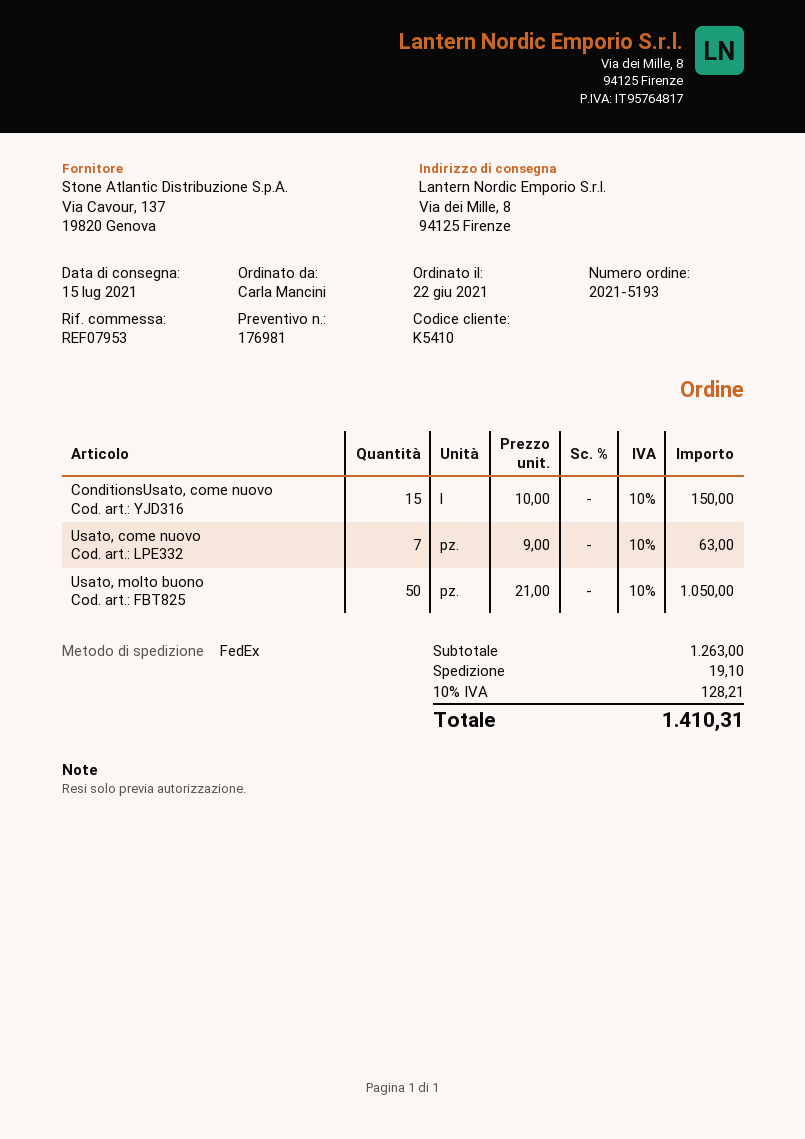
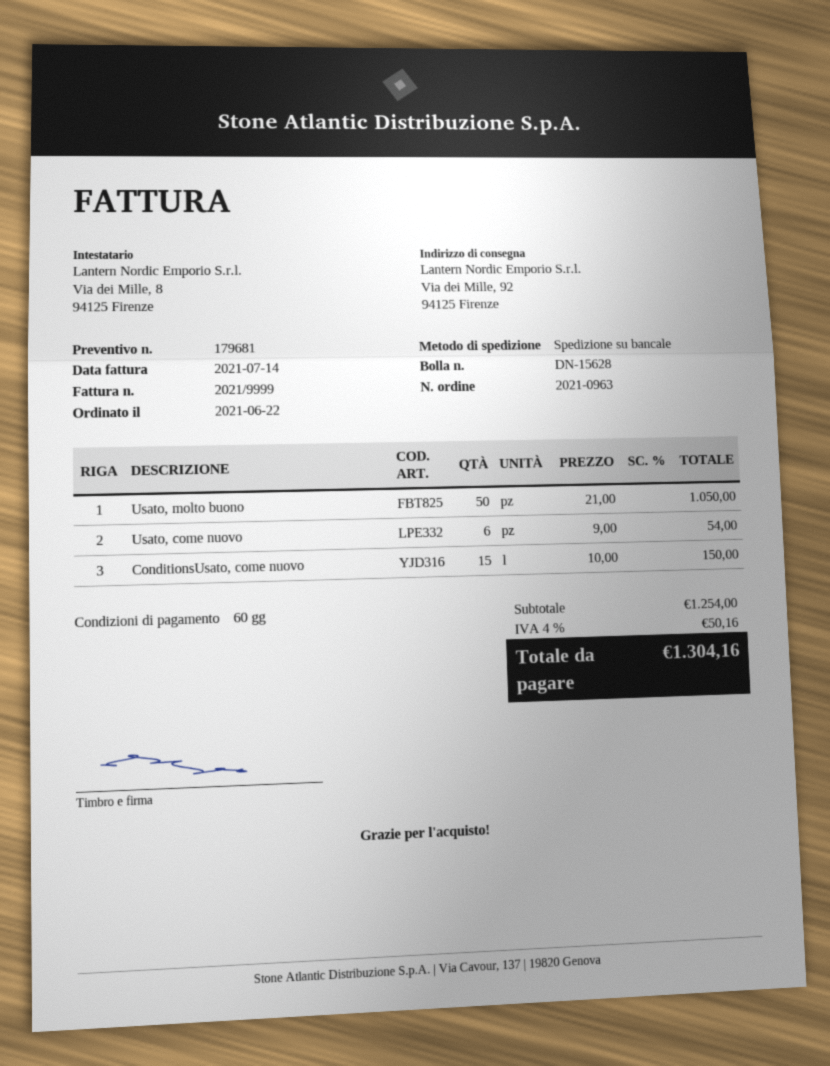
quote number: 176981 -> 179681
order number: 2021-5193 -> 2021-0963
shipping method: FedEx -> pallet freight
ship to: Via dei Mille, 8, 94125 Firenze -> Via dei Mille, 92, 94125 Firenze
Usato, come nuovo: 7 x 9.00 = 63.00 -> 6 x 9.00 = 54.00
subtotal: 1263.00 -> 1254.00
shipping: 19.10 -> none
tax: 10% = 128.21 -> 4% = 50.16
total: 1410.31 -> 1304.16

